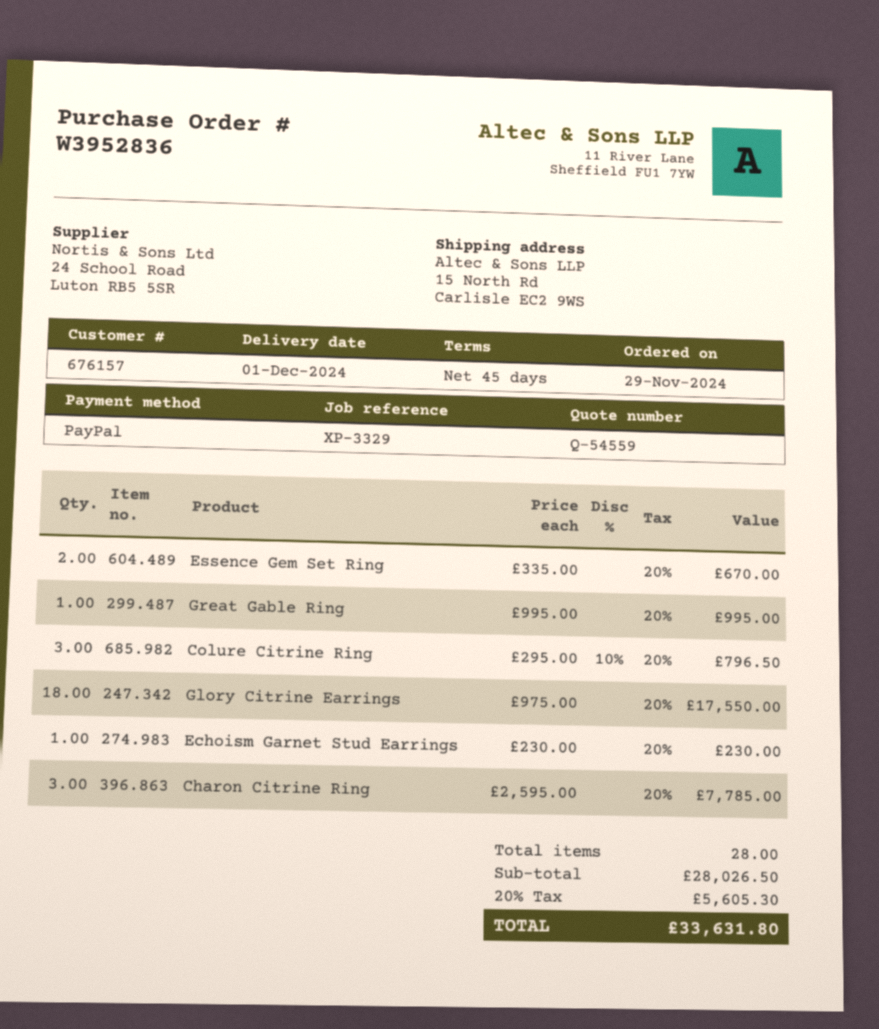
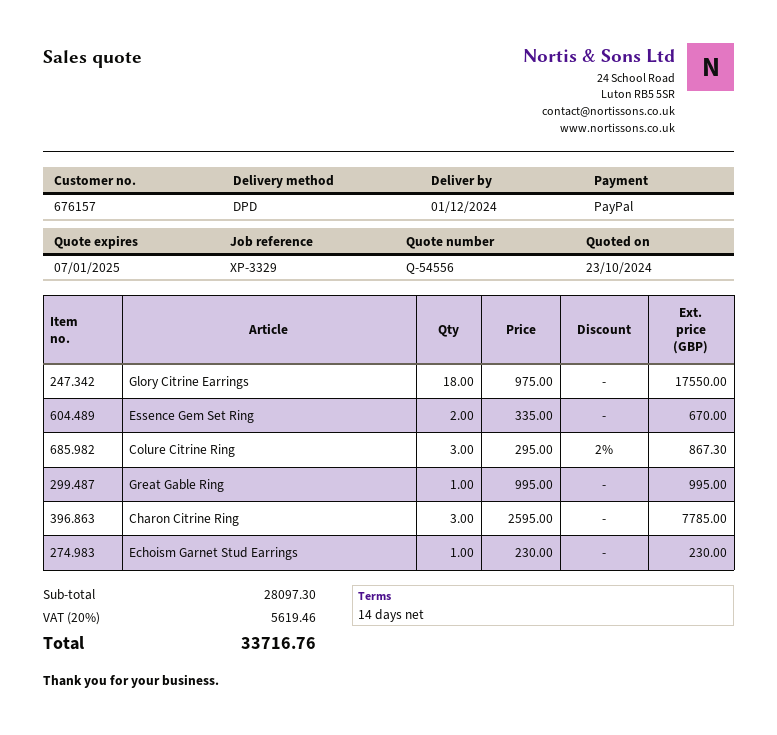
quote number: Q-54559 -> Q-54556
payment terms: 45 days -> 14 days
Colure Citrine Ring: 3 x 295.00 - 10% = 796.50 -> 3 x 295.00 - 2% = 867.30
subtotal: 28026.50 -> 28097.30
tax: 20% = 5605.30 -> 20% = 5619.46
total: 33631.80 -> 33716.76

